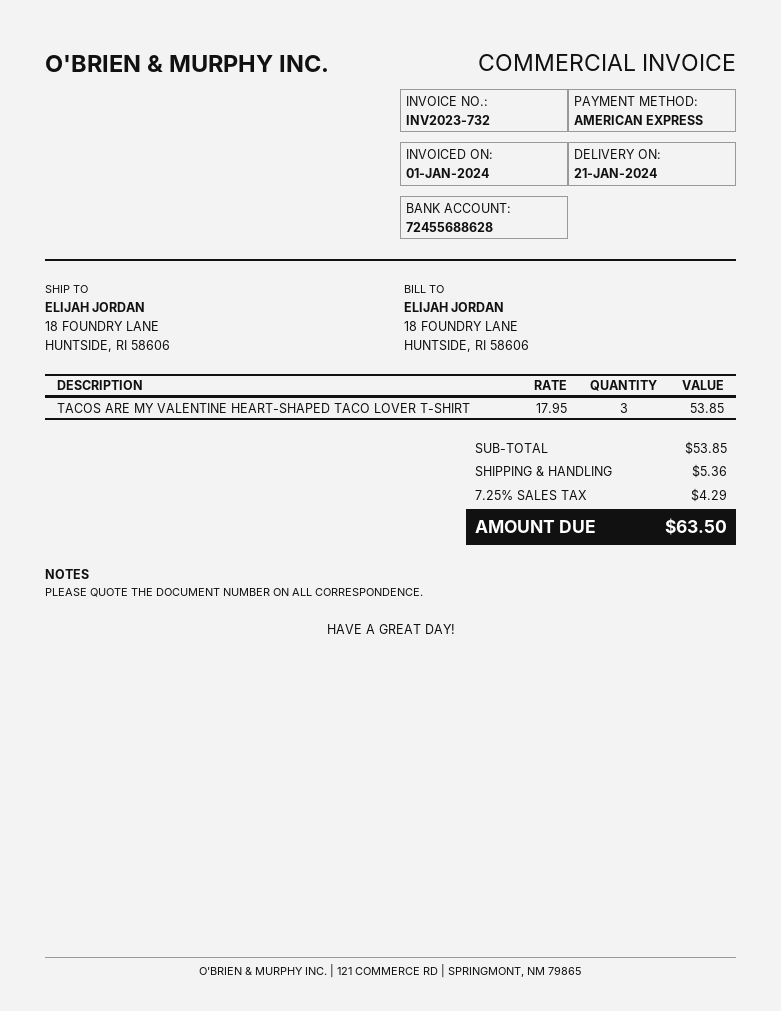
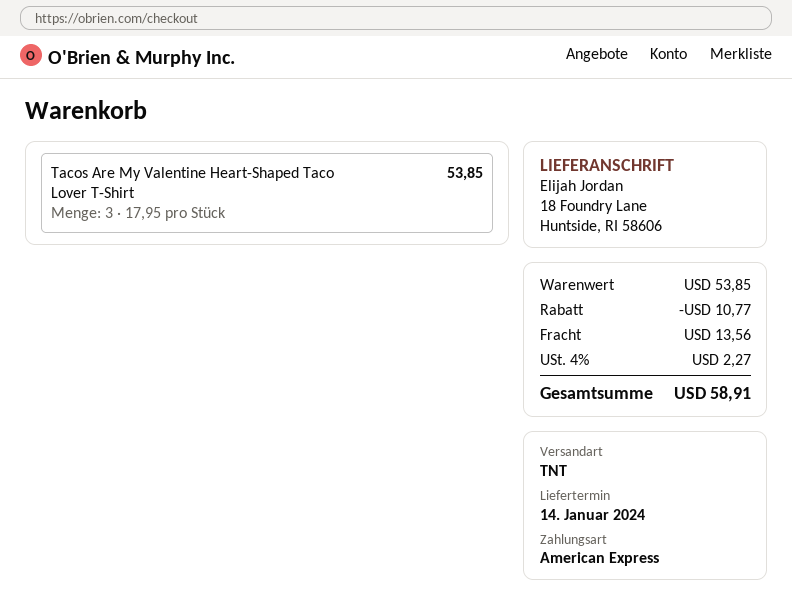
delivery date: 2024-01-21 -> 2024-01-14
discount: none -> 10.77
shipping: 5.36 -> 13.56
tax: 7.25% = 4.29 -> 4% = 2.27
total: 63.50 -> 58.91

